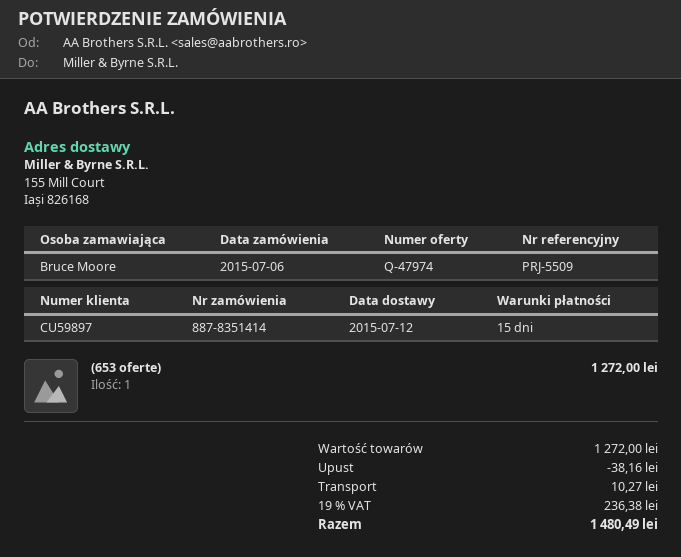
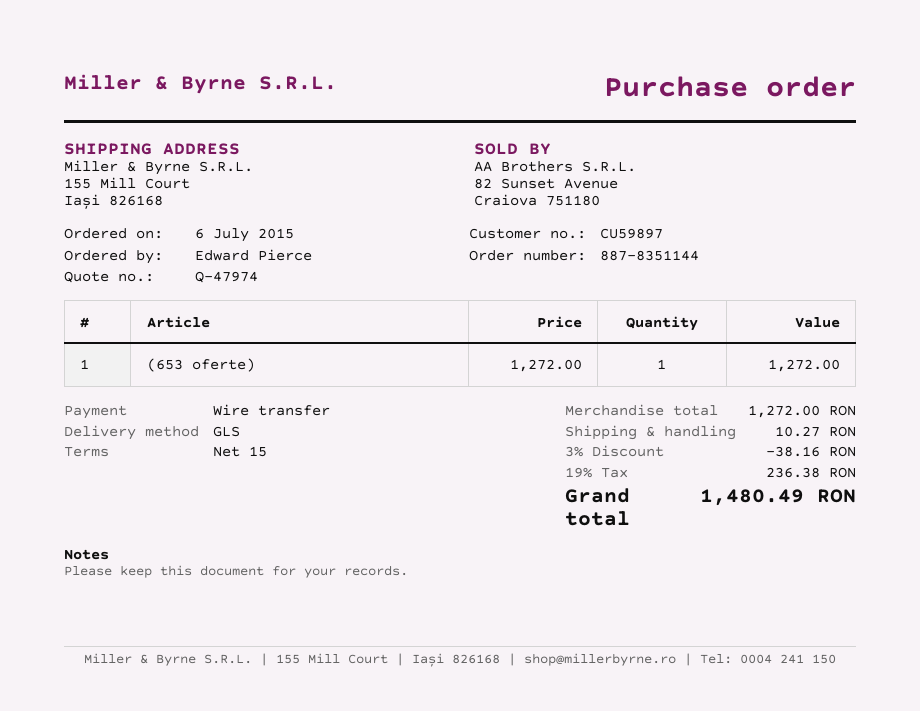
order number: 887-8351414 -> 887-8351144
ordered by: Bruce Moore -> Edward Pierce

